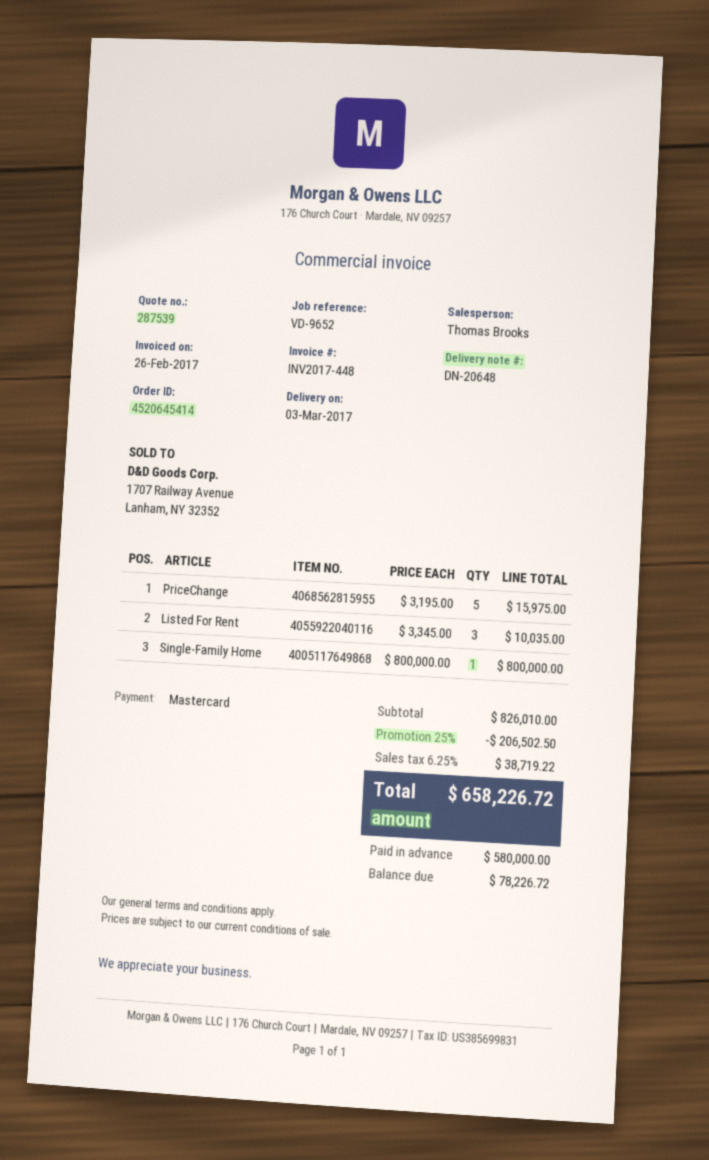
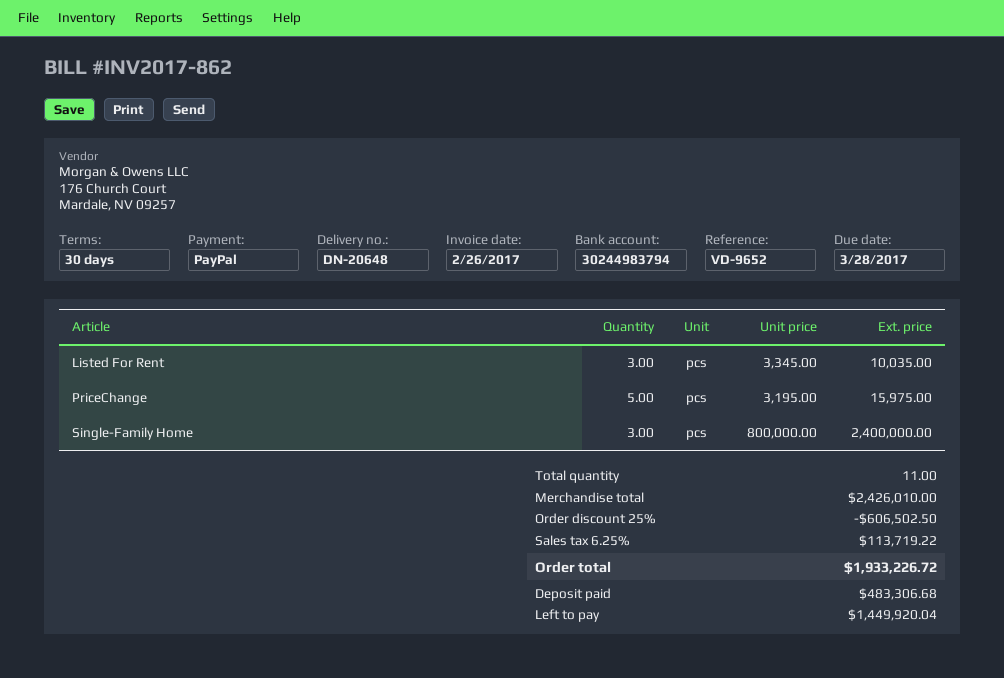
invoice number: INV2017-448 -> INV2017-862
payment method: Mastercard -> PayPal
Single-Family Home: 1 x 800000.00 = 800000.00 -> 3 x 800000.00 = 2400000.00
subtotal: 826010.00 -> 2426010.00
discount: 25% = 206502.50 -> 25% = 606502.50
tax: 6.25% = 38719.22 -> 6.25% = 113719.22
total: 658226.72 -> 1933226.72
deposit: 580000.00 -> 483306.68
balance: 78226.72 -> 1449920.04

